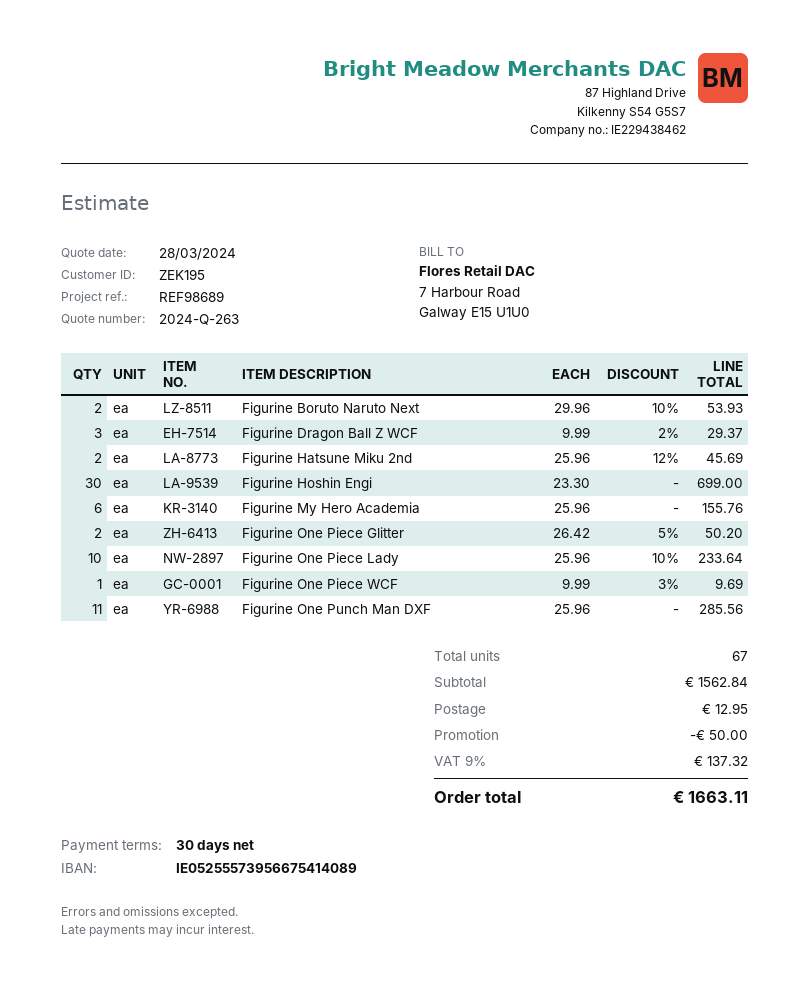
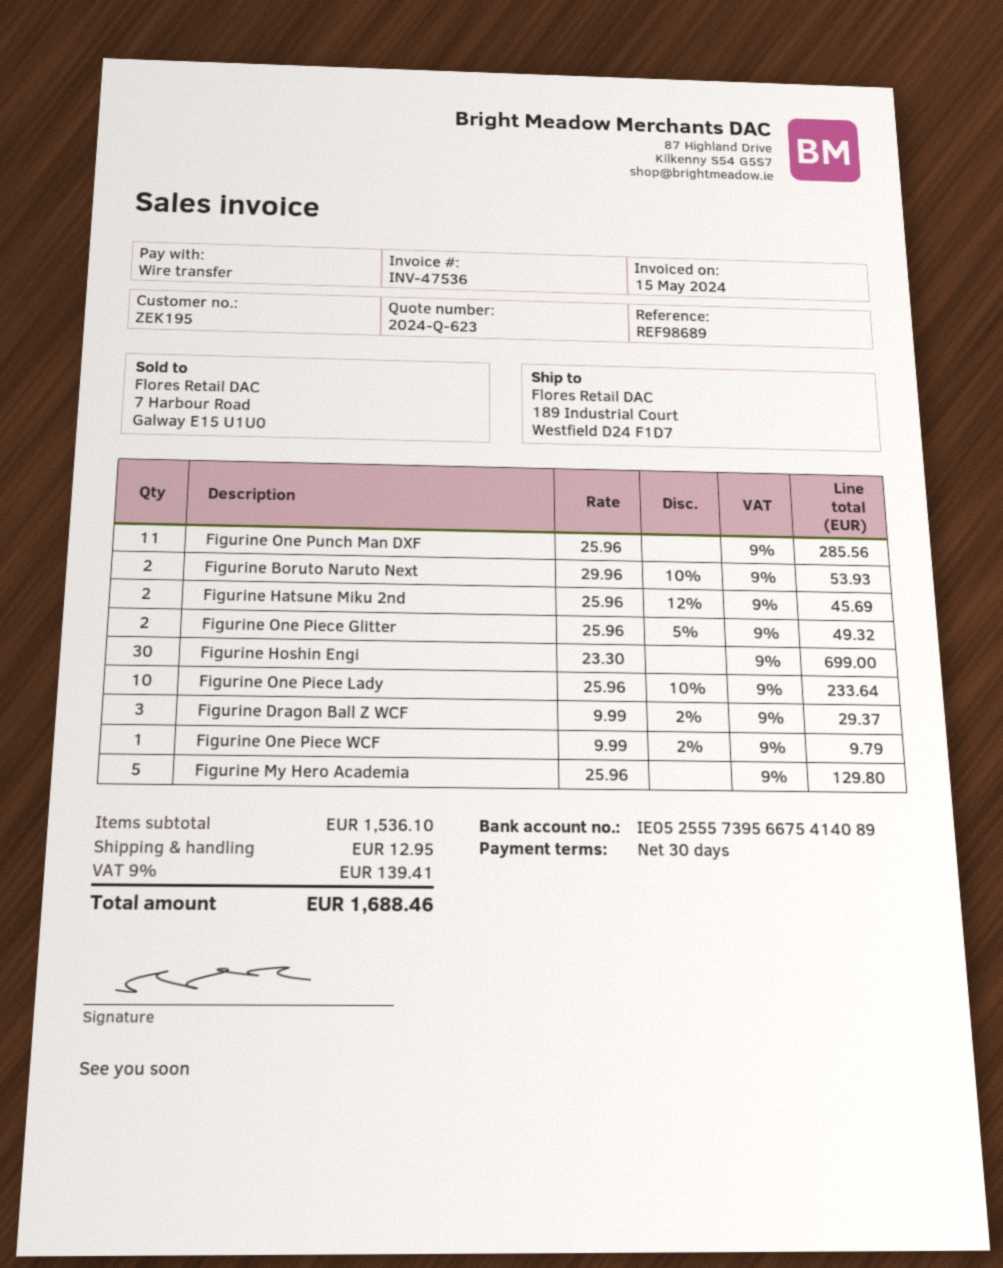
quote number: 2024-Q-263 -> 2024-Q-623
Figurine My Hero Academia: 6 x 25.96 = 155.76 -> 5 x 25.96 = 129.80
Figurine One Piece Glitter: 2 x 26.42 - 5% = 50.20 -> 2 x 25.96 - 5% = 49.32
Figurine One Piece WCF: 1 x 9.99 - 3% = 9.69 -> 1 x 9.99 - 2% = 9.79
subtotal: 1562.84 -> 1536.10
discount: 50.00 -> none
tax: 9% = 137.32 -> 9% = 139.41
total: 1663.11 -> 1688.46

